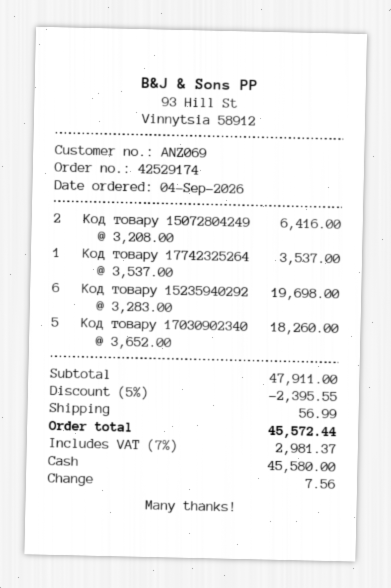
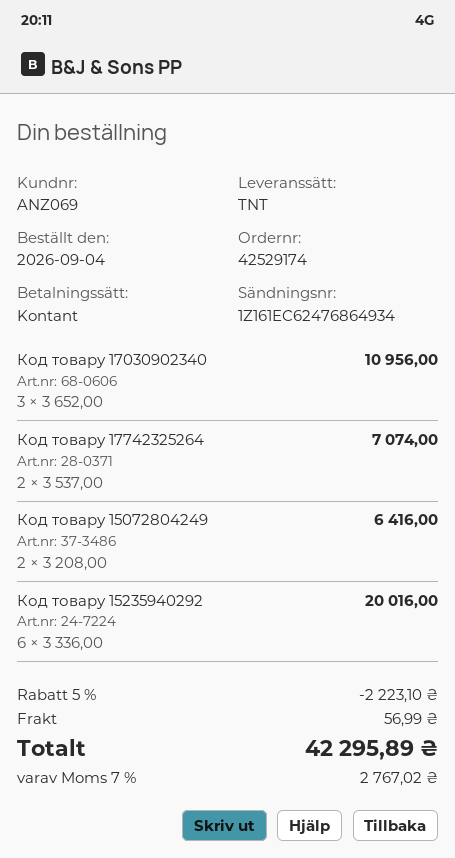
Код товару 17742325264: 1 x 3537.00 = 3537.00 -> 2 x 3537.00 = 7074.00
Код товару 15235940292: 6 x 3283.00 = 19698.00 -> 6 x 3336.00 = 20016.00
Код товару 17030902340: 5 x 3652.00 = 18260.00 -> 3 x 3652.00 = 10956.00
discount: 5% = 2395.55 -> 5% = 2223.10
tax: 7% = 2981.37 -> 7% = 2767.02
total: 45572.44 -> 42295.89

